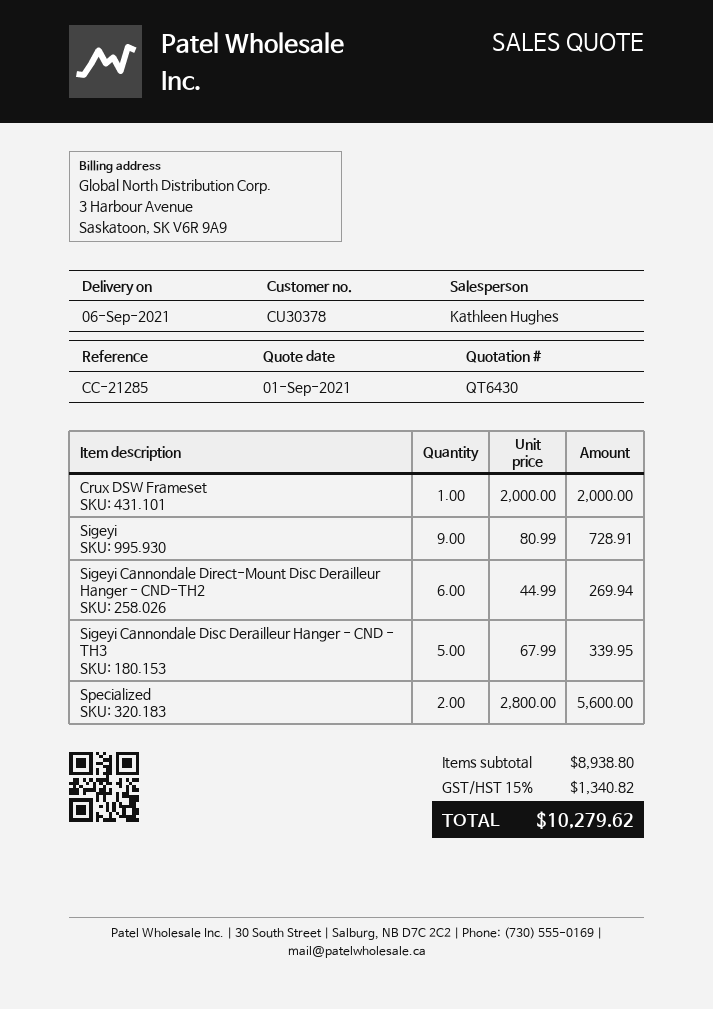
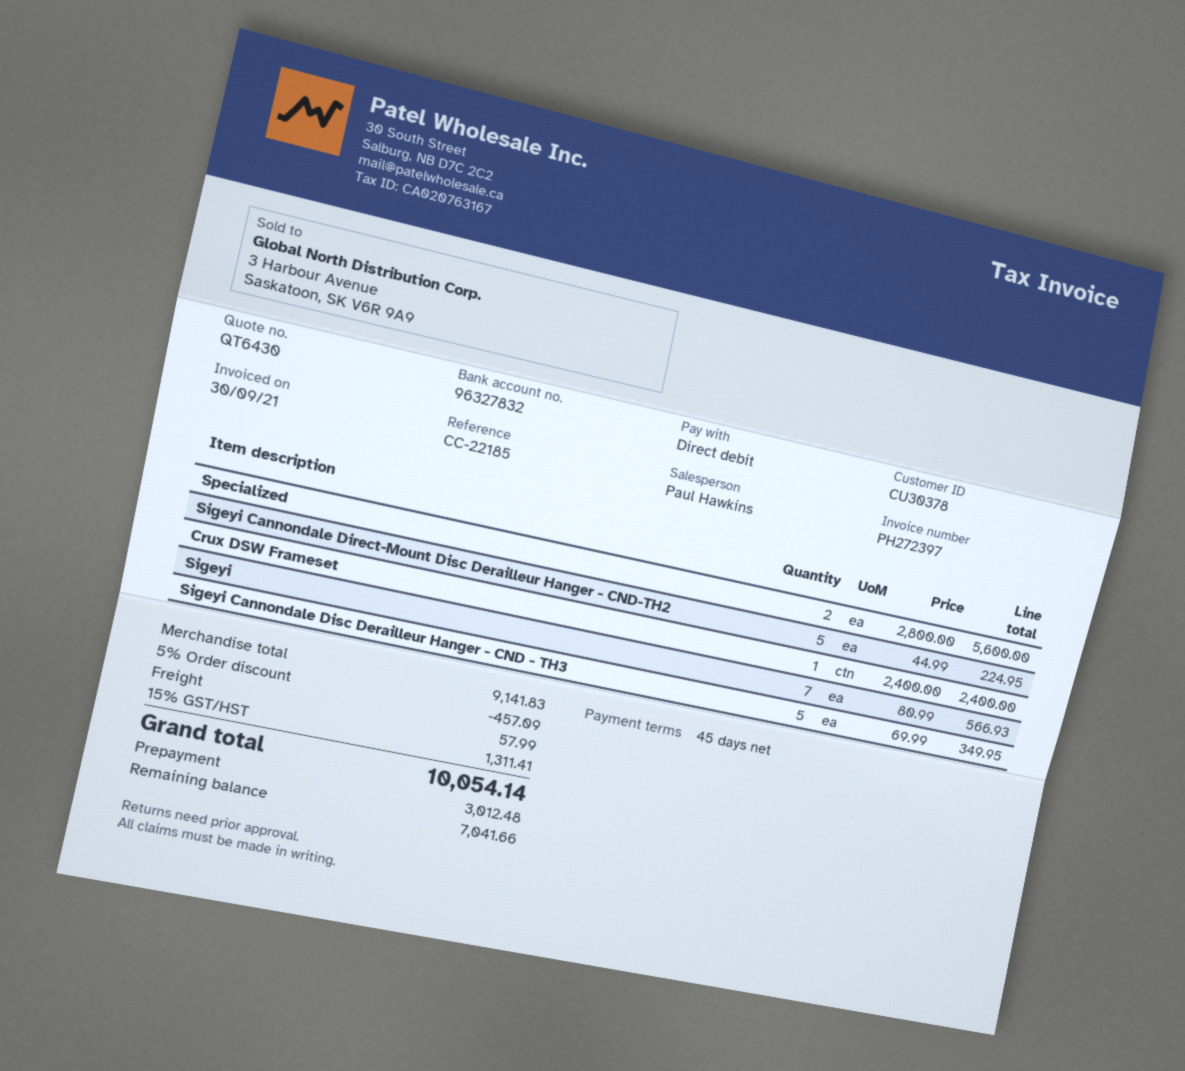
reference: CC-21285 -> CC-22185
sales rep: Kathleen Hughes -> Paul Hawkins
Crux DSW Frameset: 1 x 2000.00 = 2000.00 -> 1 x 2400.00 = 2400.00
Sigeyi: 9 x 80.99 = 728.91 -> 7 x 80.99 = 566.93
Sigeyi Cannondale Direct-Mount Disc Derailleur Hanger - CND-TH2: 6 x 44.99 = 269.94 -> 5 x 44.99 = 224.95
Sigeyi Cannondale Disc Derailleur Hanger - CND - TH3: 5 x 67.99 = 339.95 -> 5 x 69.99 = 349.95
subtotal: 8938.80 -> 9141.83
discount: none -> 5% = 457.09
shipping: none -> 57.99
tax: 15% = 1340.82 -> 15% = 1311.41
total: 10279.62 -> 10054.14

